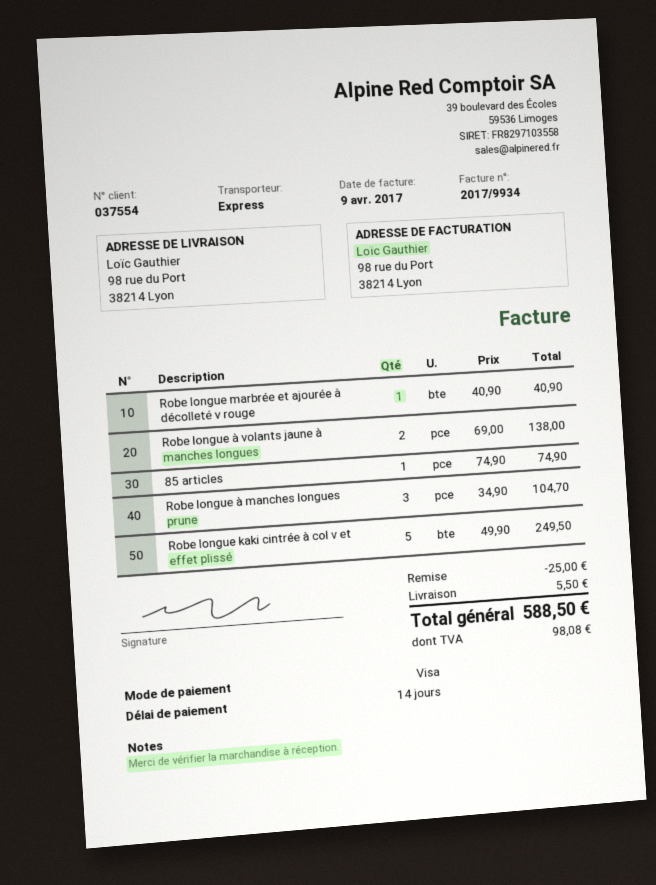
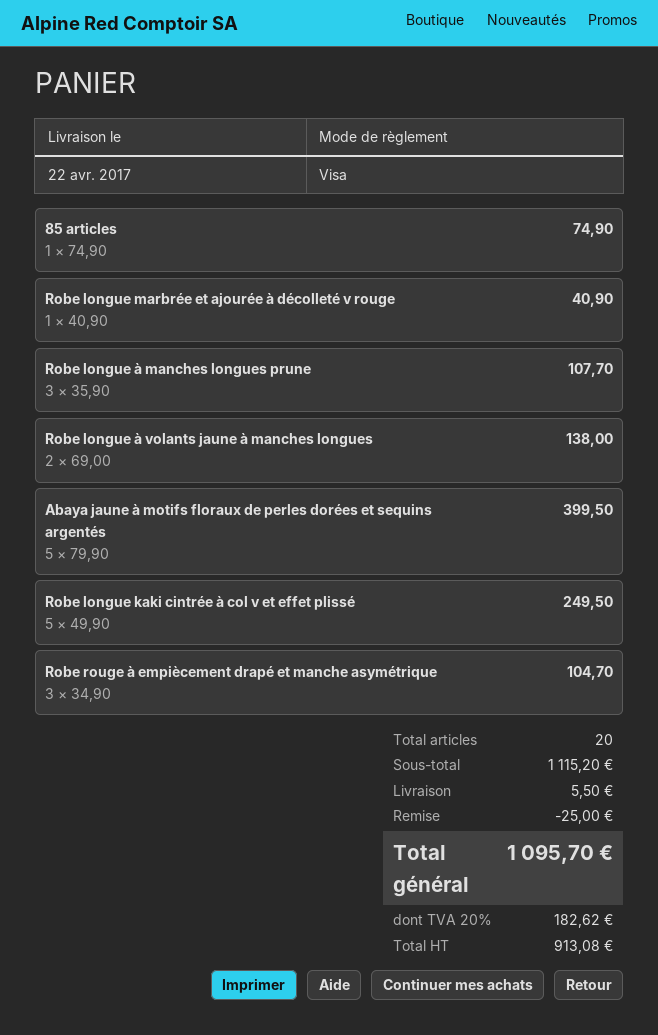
Robe longue à manches longues prune: 3 x 34.90 = 104.70 -> 3 x 35.90 = 107.70
Abaya jaune à motifs floraux de perles dorées et sequins argentés: none -> 5 x 79.90 = 399.50
Robe rouge à empiècement drapé et manche asymétrique: none -> 3 x 34.90 = 104.70
tax: 98.08 -> 182.62
total: 588.50 -> 1095.70

